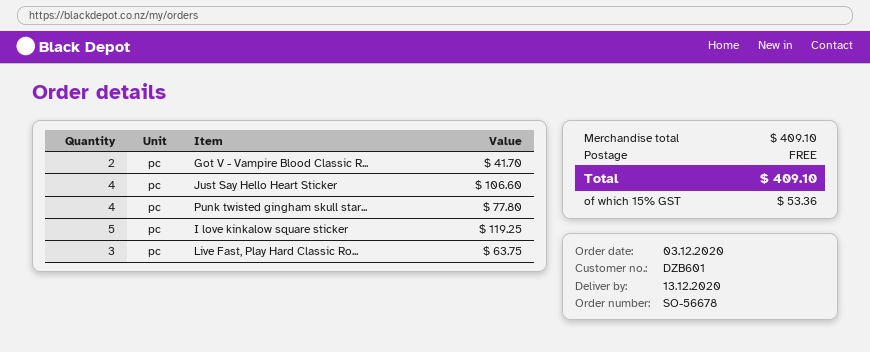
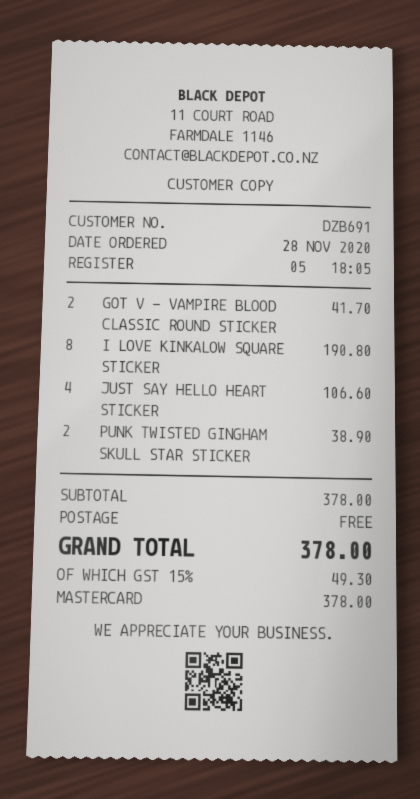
order date: 2020-12-03 -> 2020-11-28
customer number: DZB601 -> DZB691
Punk twisted gingham skull star...: 4 for 77.80 -> 2 for 38.90
I love kinkalow square sticker: 5 for 119.25 -> 8 for 190.80
Live Fast, Play Hard Classic Ro...: 3 for 63.75 -> none
subtotal: 409.10 -> 378.00
tax: 15% = 53.36 -> 15% = 49.30
total: 409.10 -> 378.00

